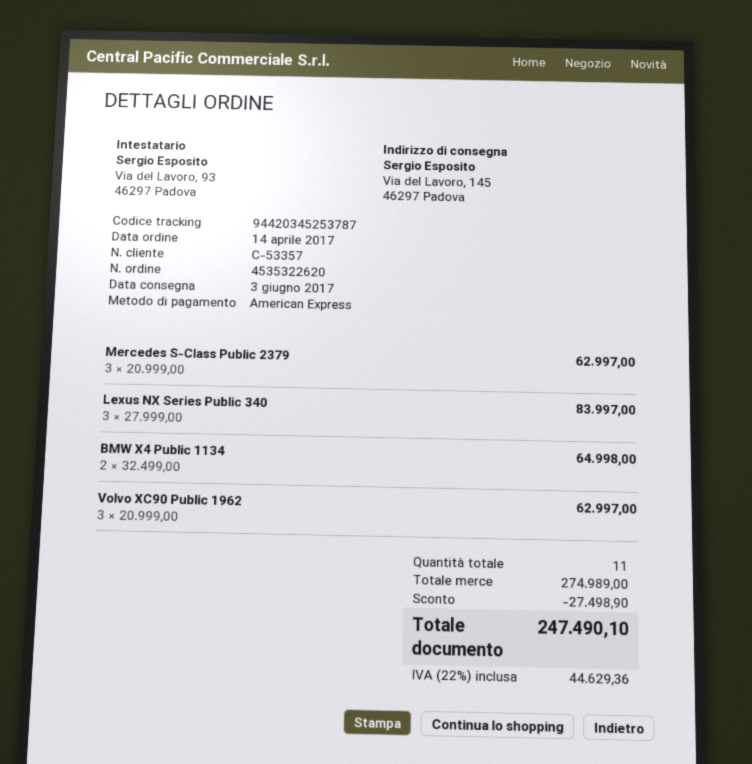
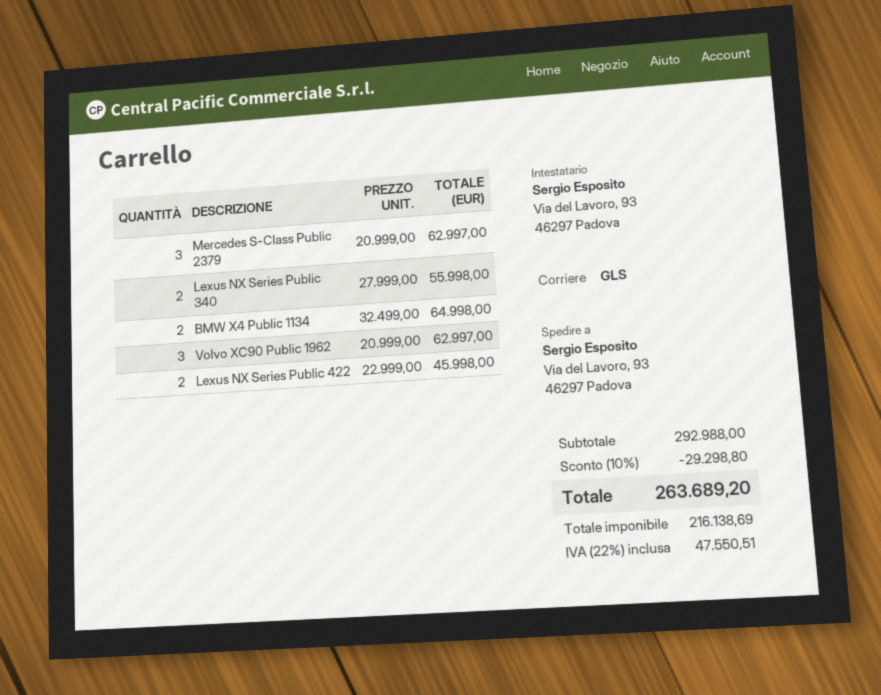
ship to: Via del Lavoro, 145, 46297 Padova -> Via del Lavoro, 93, 46297 Padova
Lexus NX Series Public 340: 3 x 27999.00 = 83997.00 -> 2 x 27999.00 = 55998.00
Lexus NX Series Public 422: none -> 2 x 22999.00 = 45998.00
subtotal: 274989.00 -> 292988.00
discount: 27498.90 -> 29298.80
tax: 22% = 44629.36 -> 22% = 47550.51
total: 247490.10 -> 263689.20

